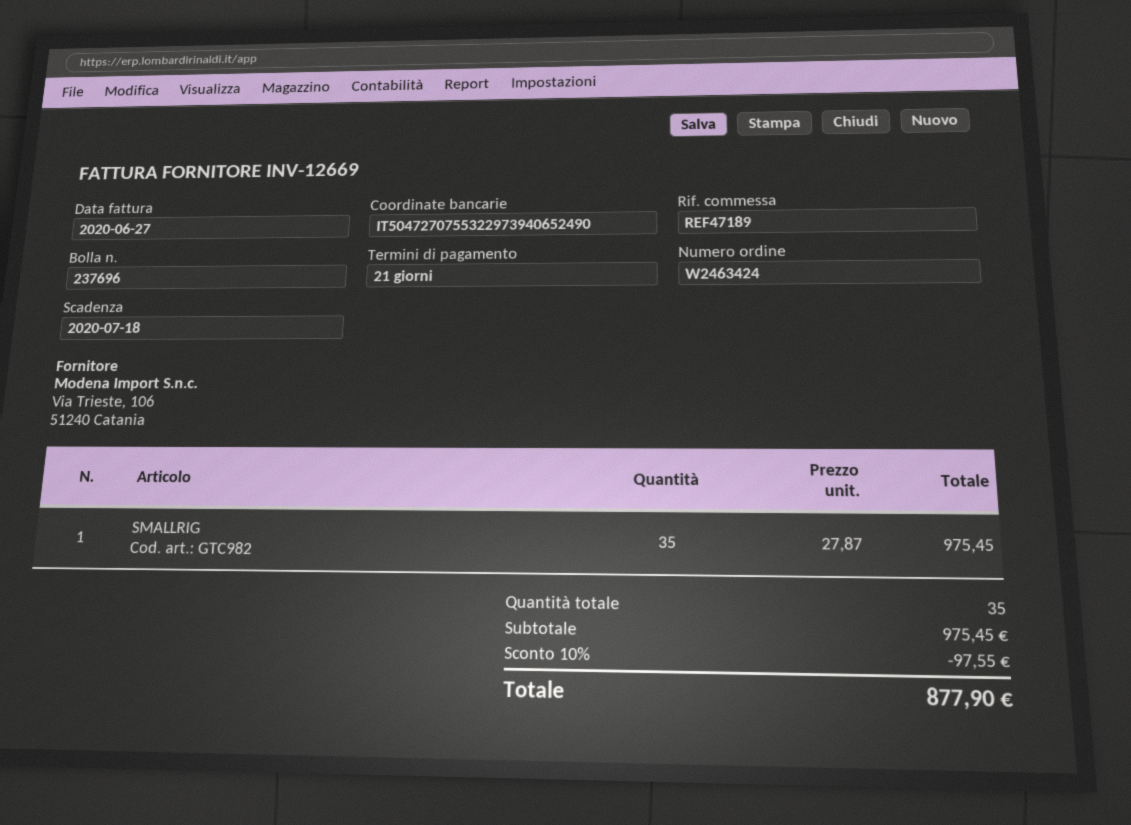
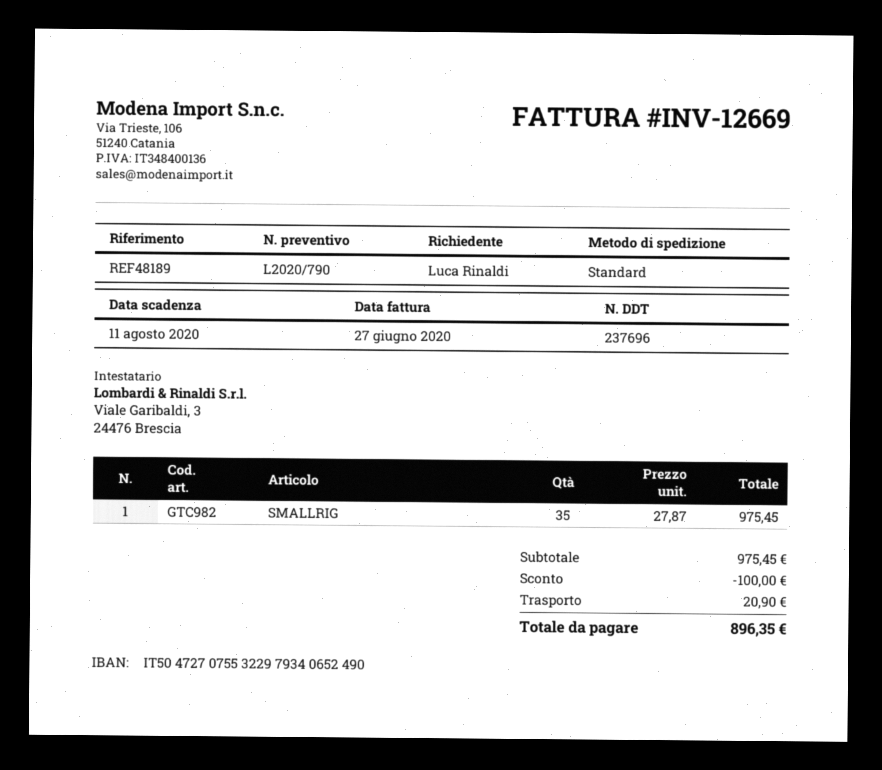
due date: 2020-07-18 -> 2020-08-11
reference: REF47189 -> REF48189
bank account: IT5047270755322973940652490 -> IT5047270755322979340652490
discount: 97.55 -> 100.00
shipping: none -> 20.90
total: 877.90 -> 896.35

